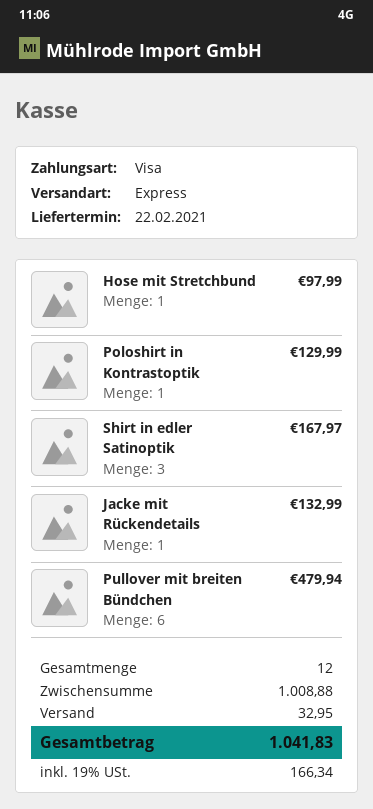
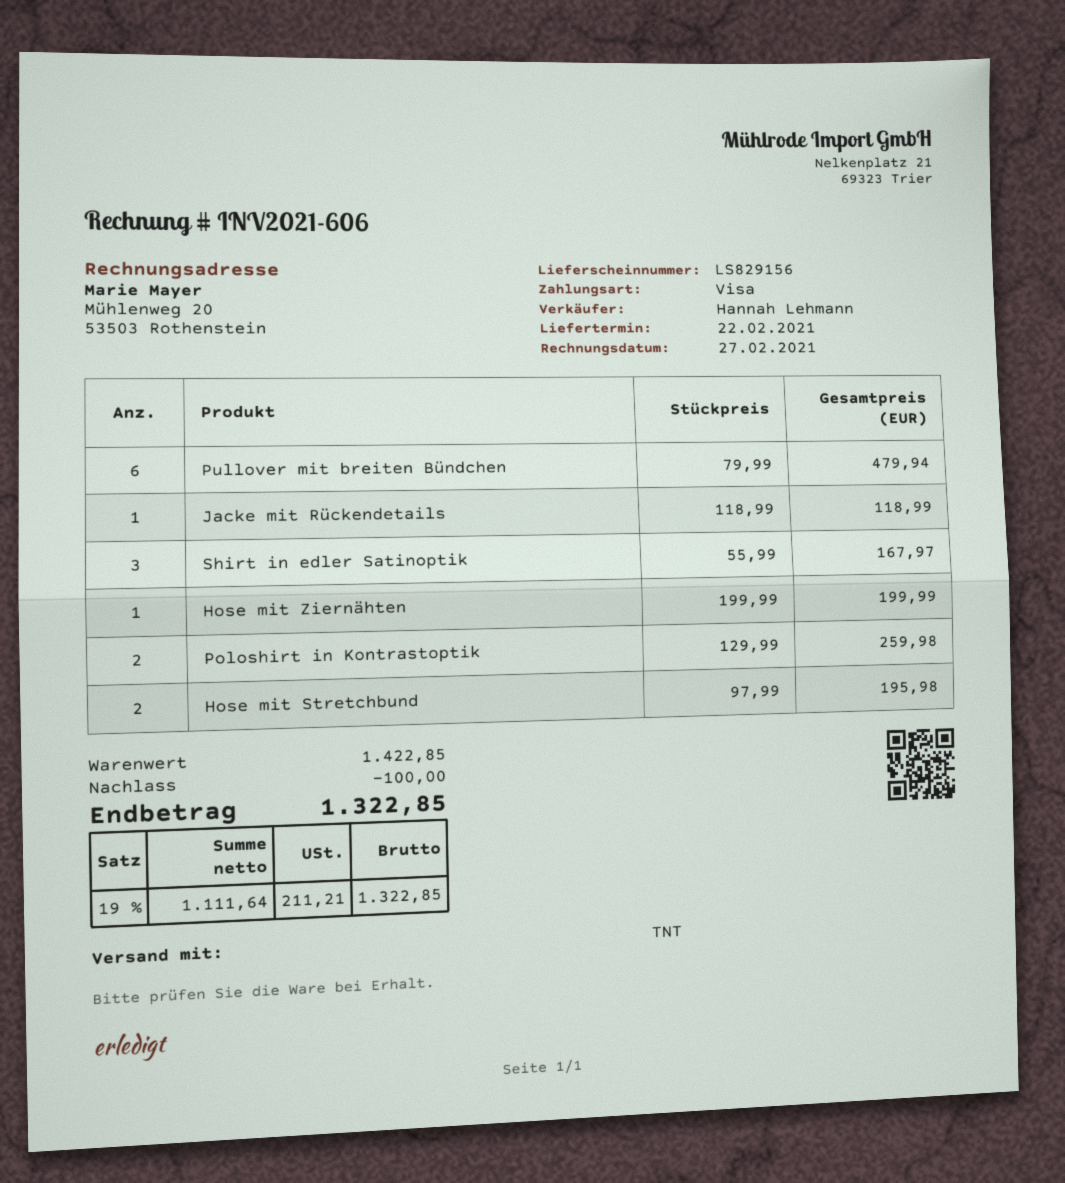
shipping method: express -> TNT
Hose mit Stretchbund: 1 for 97.99 -> 2 for 195.98
Poloshirt in Kontrastoptik: 1 for 129.99 -> 2 for 259.98
Jacke mit Rückendetails: 1 for 132.99 -> 1 for 118.99
Hose mit Ziernähten: none -> 1 for 199.99
subtotal: 1008.88 -> 1422.85
discount: none -> 100.00
shipping: 32.95 -> none
tax: 19% = 166.34 -> 19% = 211.21
total: 1041.83 -> 1322.85

